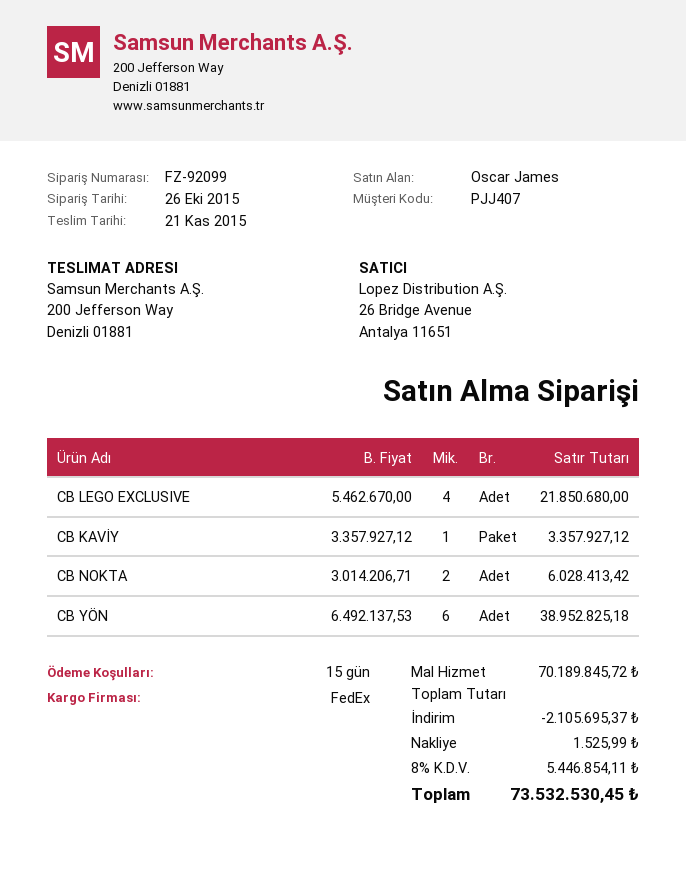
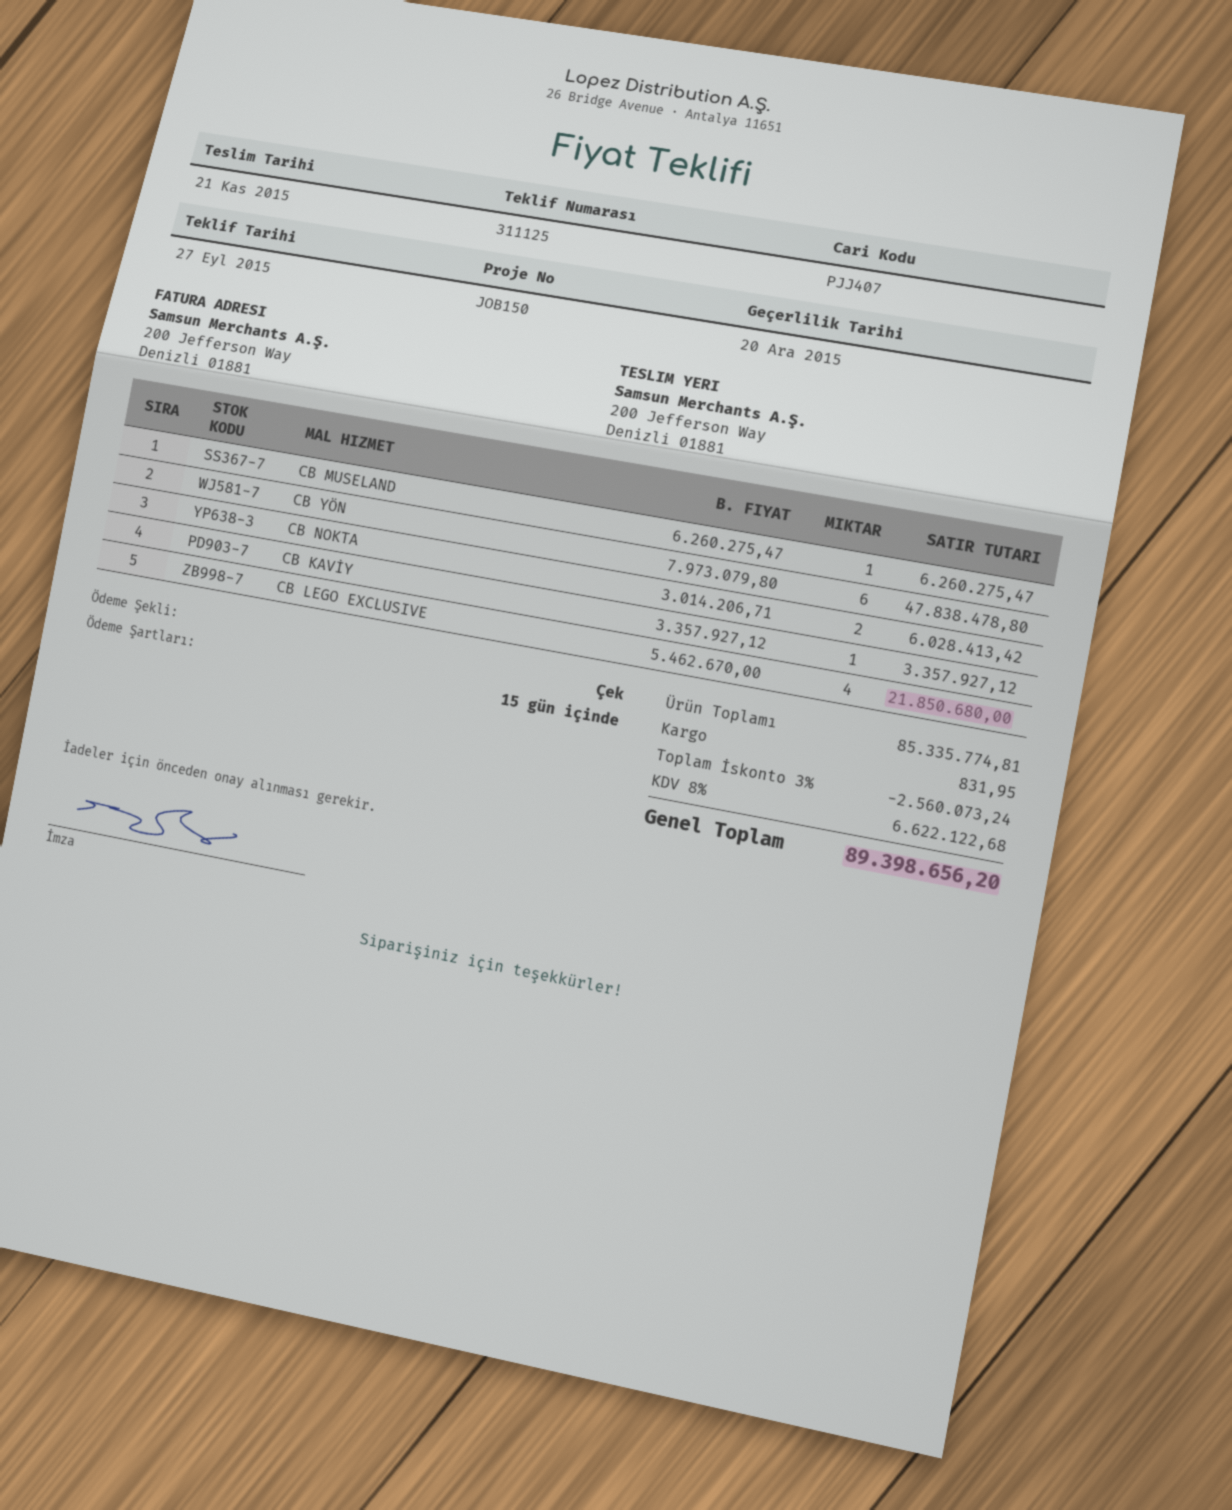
CB YÖN: 6 x 6492137.53 = 38952825.18 -> 6 x 7973079.80 = 47838478.80
CB MUSELAND: none -> 1 x 6260275.47 = 6260275.47
subtotal: 70189845.72 -> 85335774.81
discount: 2105695.37 -> 2560073.24
shipping: 1525.99 -> 831.95
tax: 8% = 5446854.11 -> 8% = 6622122.68
total: 73532530.45 -> 89398656.20

